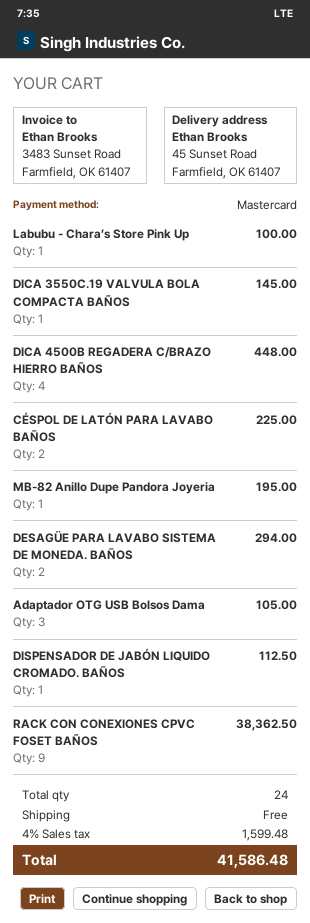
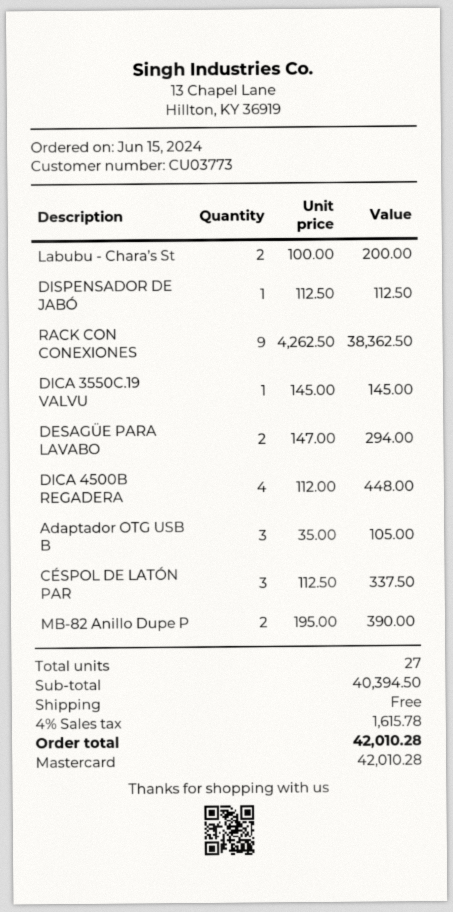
Labubu - Chara’s Store Pink Up: 1 for 100.00 -> 2 for 200.00
CÉSPOL DE LATÓN PARA LAVABO BAÑOS: 2 for 225.00 -> 3 for 337.50
MB-82 Anillo Dupe Pandora Joyeria: 1 for 195.00 -> 2 for 390.00
total quantity: 24 -> 27
tax: 4% = 1599.48 -> 4% = 1615.78
total: 41586.48 -> 42010.28

